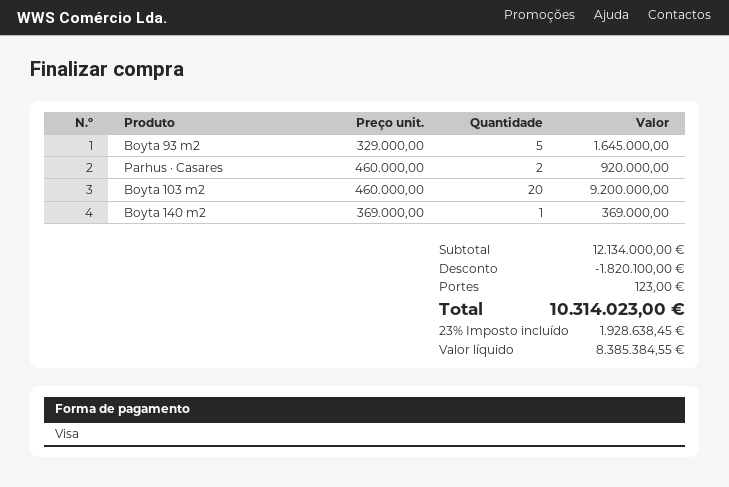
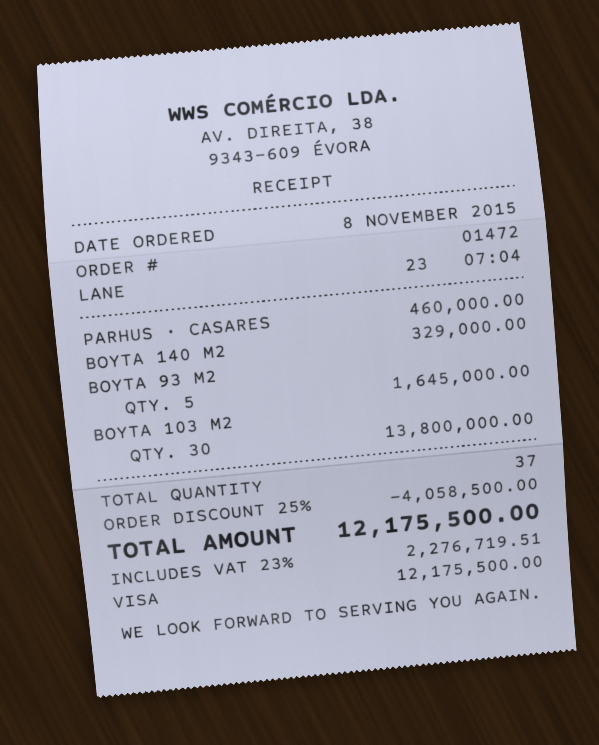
Parhus · Casares: 2 for 920000.00 -> 1 for 460000.00
Boyta 103 m2: 20 for 9200000.00 -> 30 for 13800000.00
Boyta 140 m2: 1 for 369000.00 -> 1 for 329000.00
discount: 1820100.00 -> 4058500.00
shipping: 123.00 -> none
tax: 23% = 1928638.45 -> 23% = 2276719.51
total: 10314023.00 -> 12175500.00

